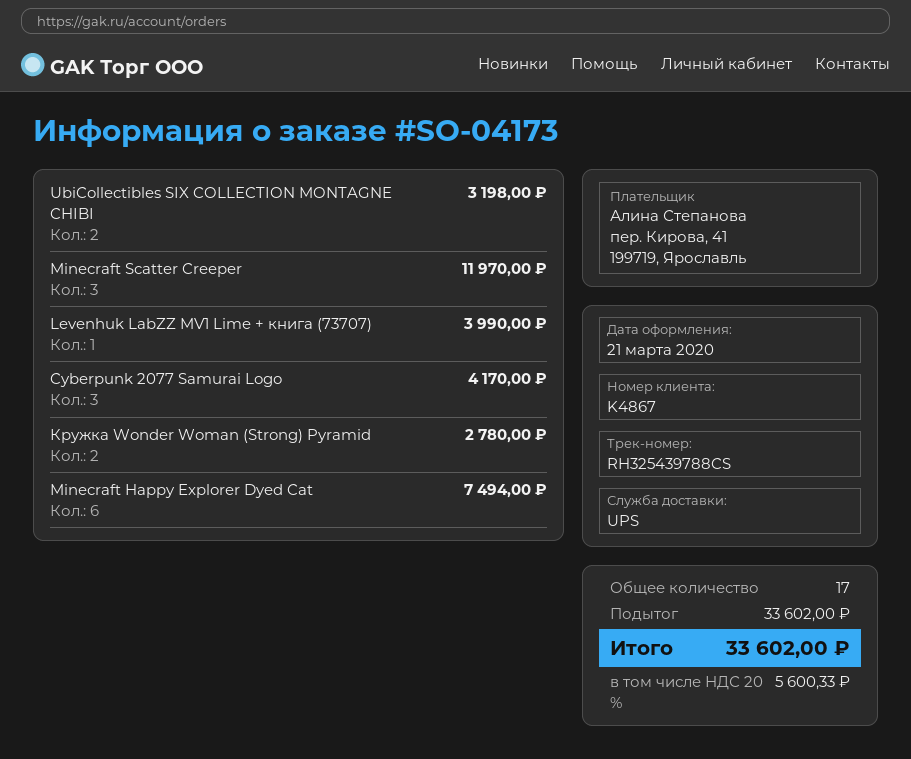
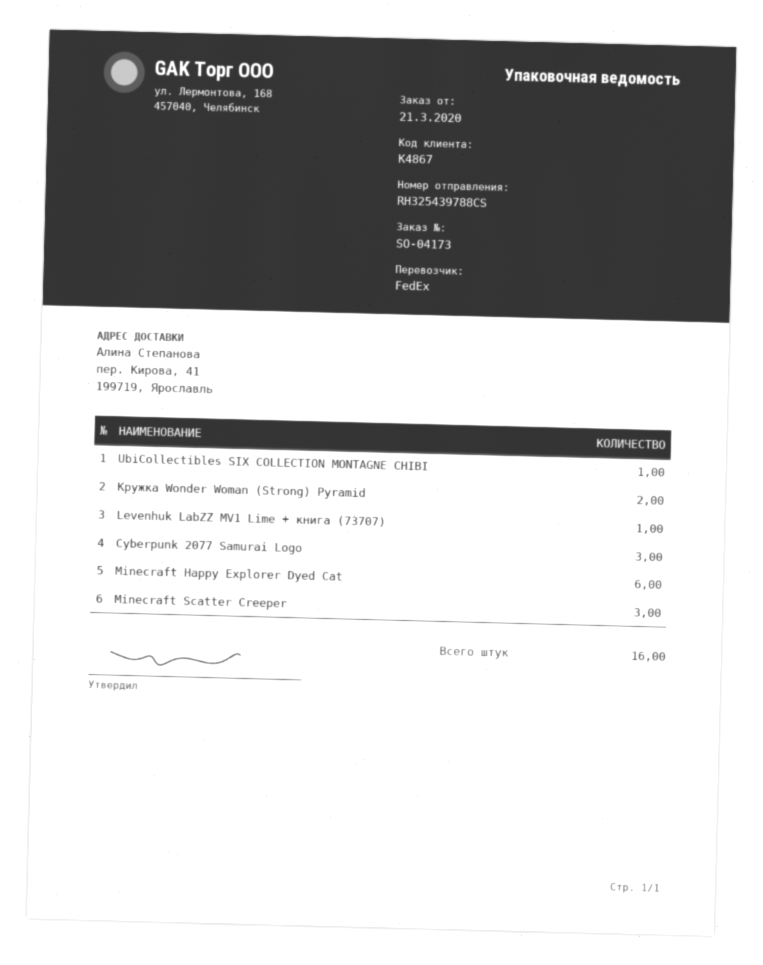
shipping method: UPS -> FedEx
UbiCollectibles SIX COLLECTION MONTAGNE CHIBI: 2 -> 1
total quantity: 17 -> 16

